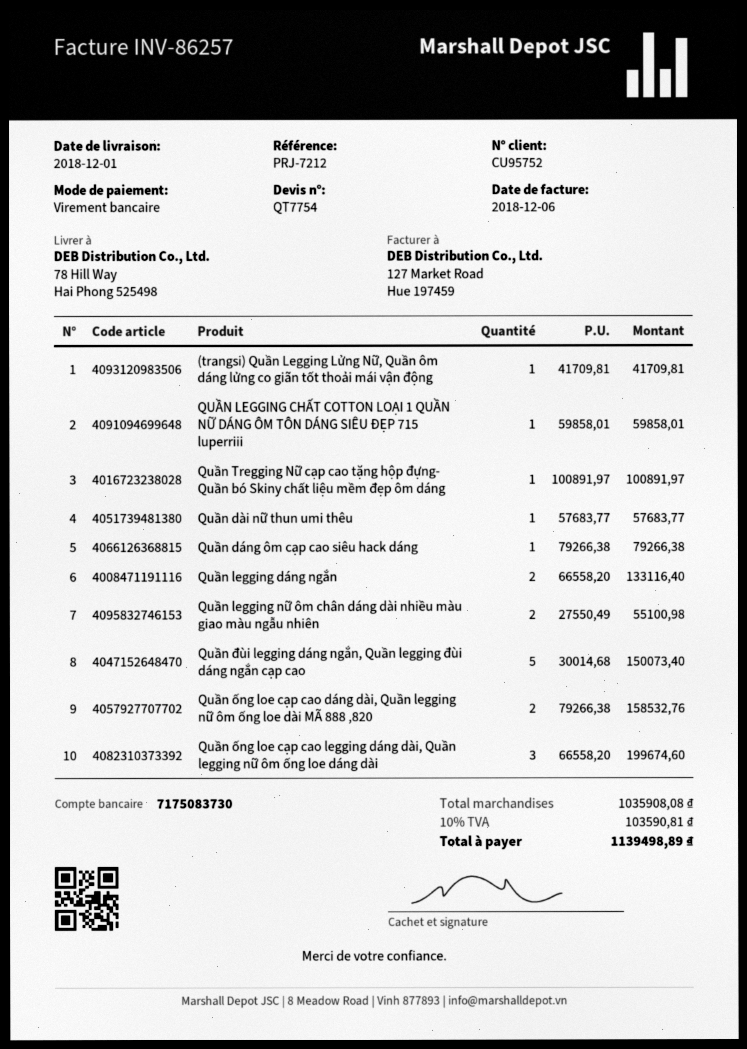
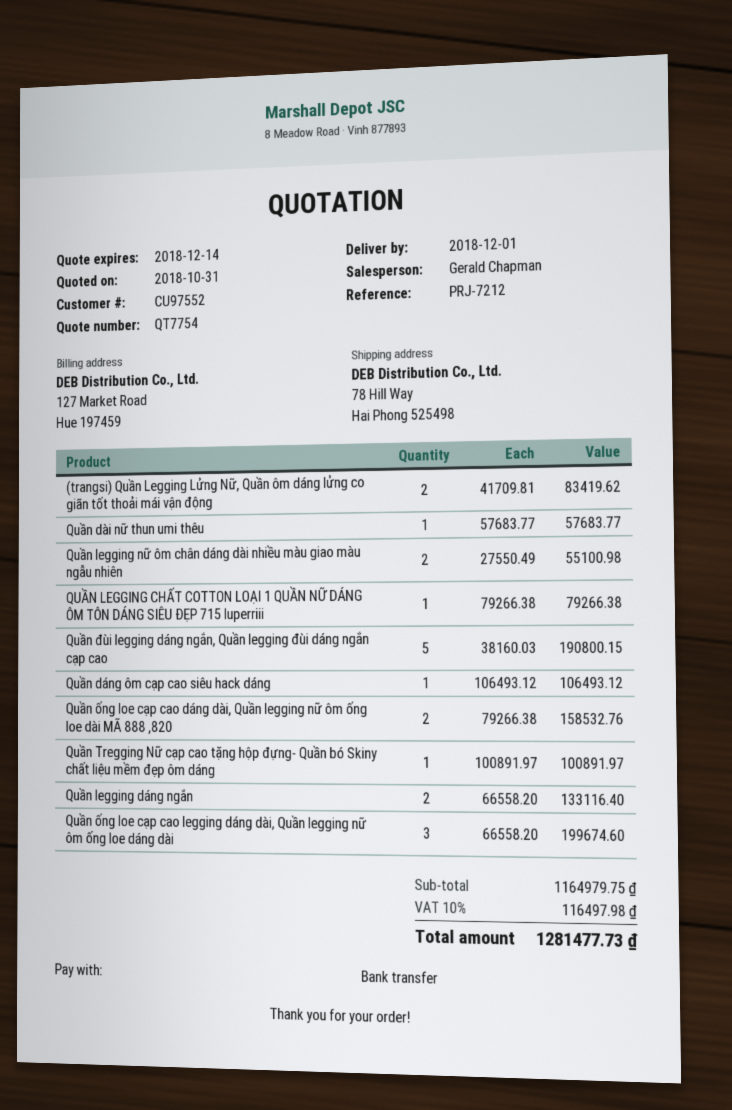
customer number: CU95752 -> CU97552
(trangsi) Quần Legging Lửng Nữ, Quần ôm dáng lửng co giãn tốt thoải mái vận động: 1 x 41709.81 = 41709.81 -> 2 x 41709.81 = 83419.62
QUẦN LEGGING CHẤT COTTON LOẠI 1 QUẦN NỮ DÁNG ÔM TÔN DÁNG SIÊU ĐẸP 715 luperriii: 1 x 59858.01 = 59858.01 -> 1 x 79266.38 = 79266.38
Quần dáng ôm cạp cao siêu hack dáng: 1 x 79266.38 = 79266.38 -> 1 x 106493.12 = 106493.12
Quần đùi legging dáng ngắn, Quần legging đùi dáng ngắn cạp cao: 5 x 30014.68 = 150073.40 -> 5 x 38160.03 = 190800.15
subtotal: 1035908.08 -> 1164979.75
tax: 10% = 103590.81 -> 10% = 116497.98
total: 1139498.89 -> 1281477.73

